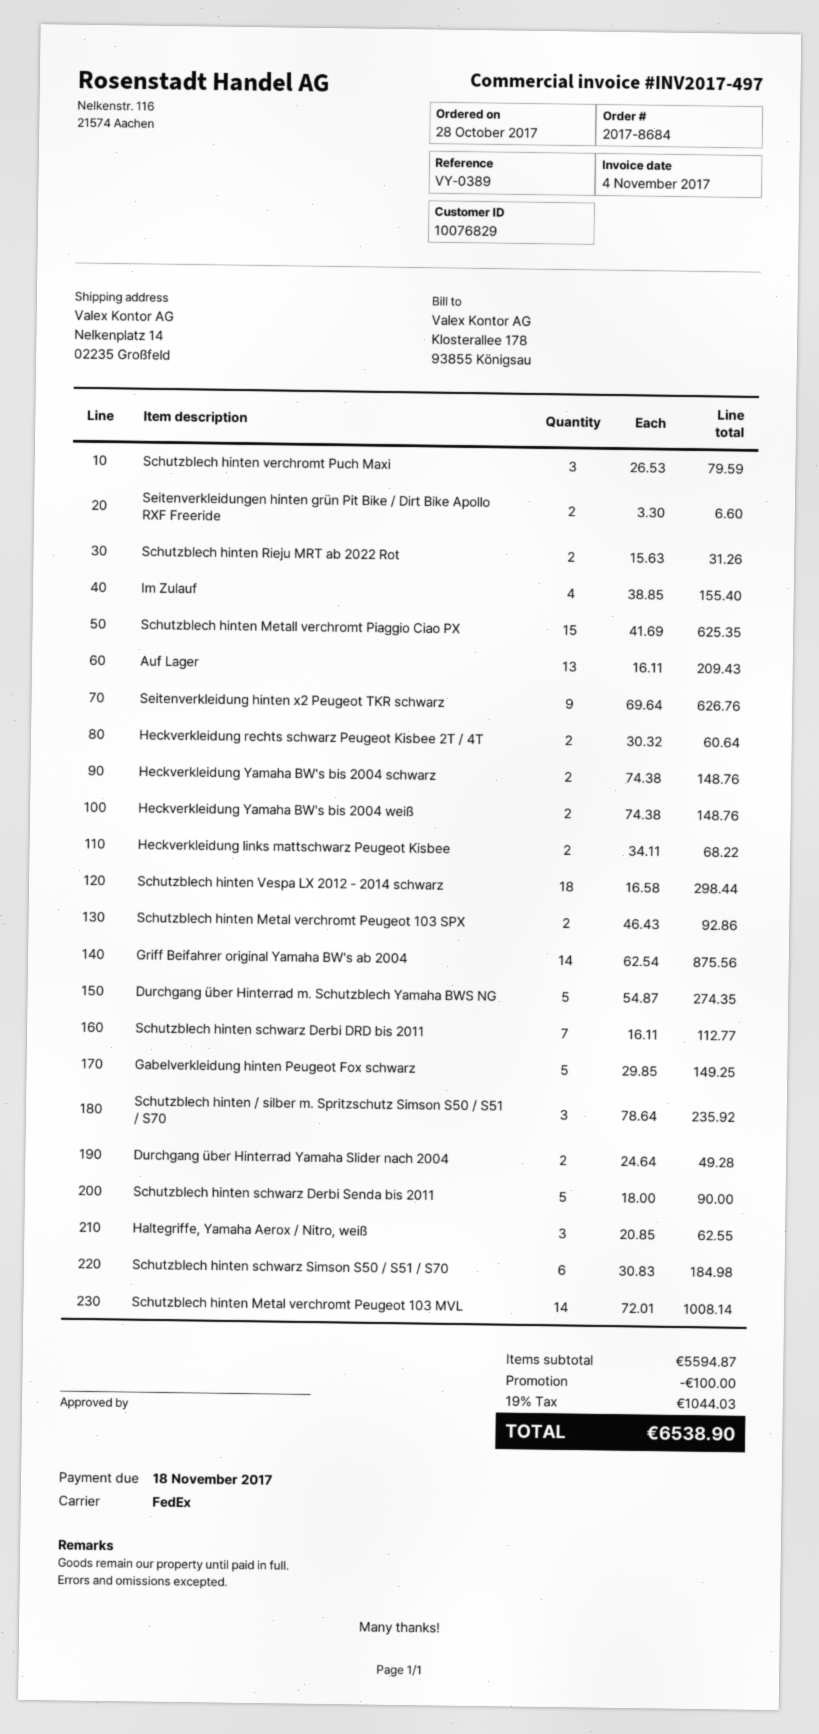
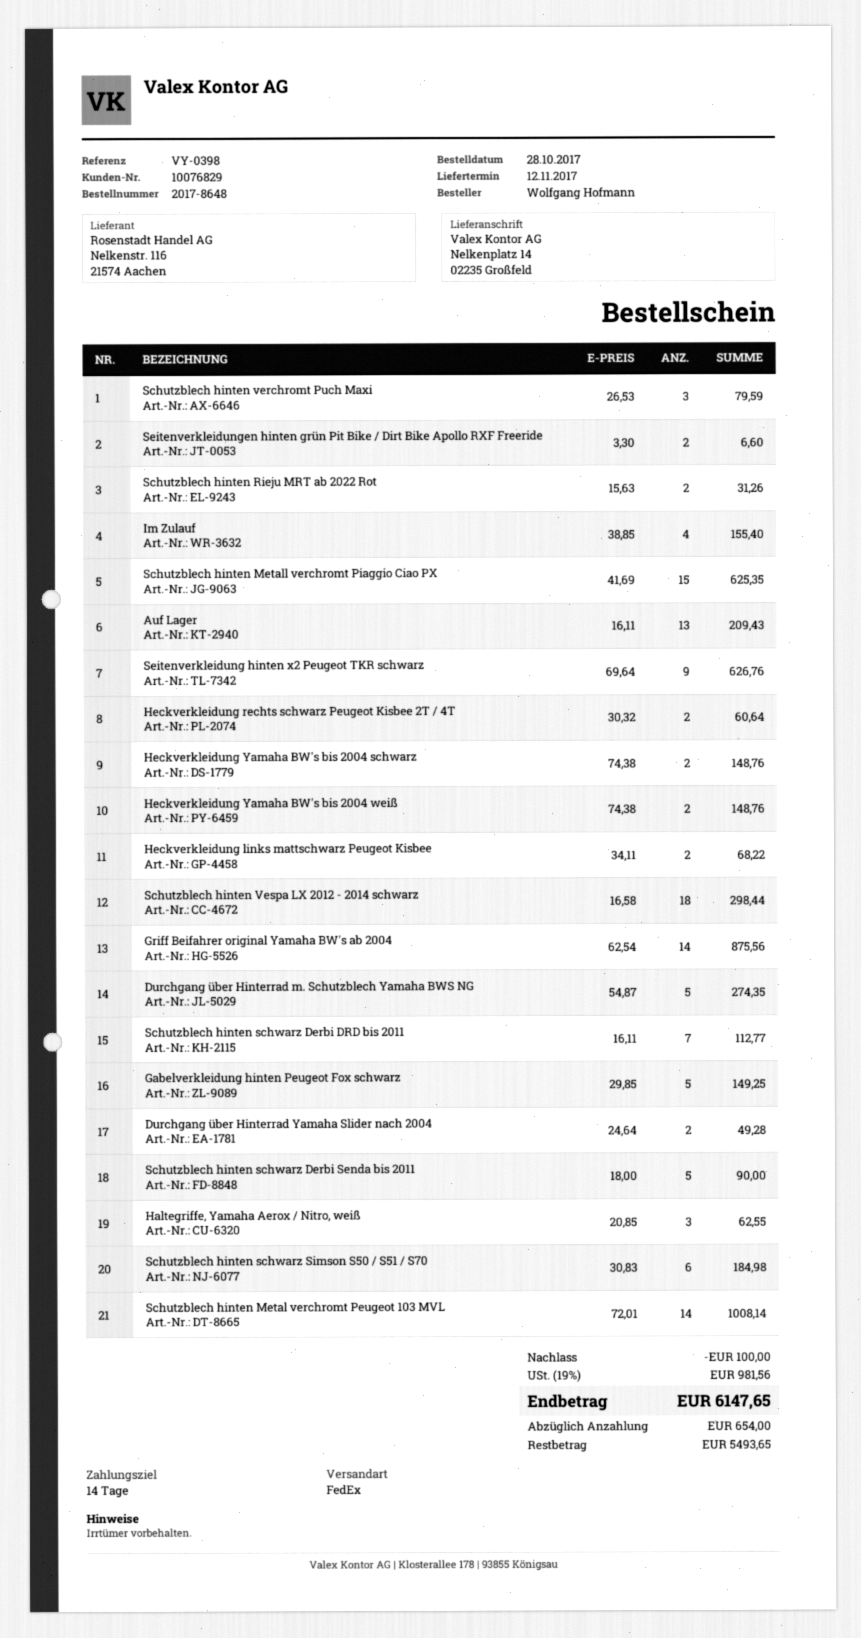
order number: 2017-8684 -> 2017-8648
reference: VY-0389 -> VY-0398
Schutzblech hinten Metal verchromt Peugeot 103 SPX: 2 x 46.43 = 92.86 -> none
Schutzblech hinten / silber m. Spritzschutz Simson S50 / S51 / S70: 3 x 78.64 = 235.92 -> none
tax: 19% = 1044.03 -> 19% = 981.56
total: 6538.90 -> 6147.65

